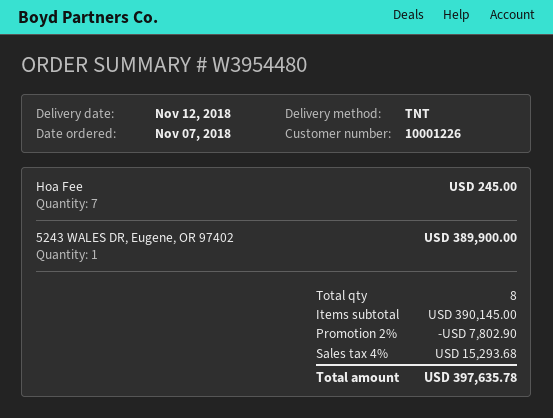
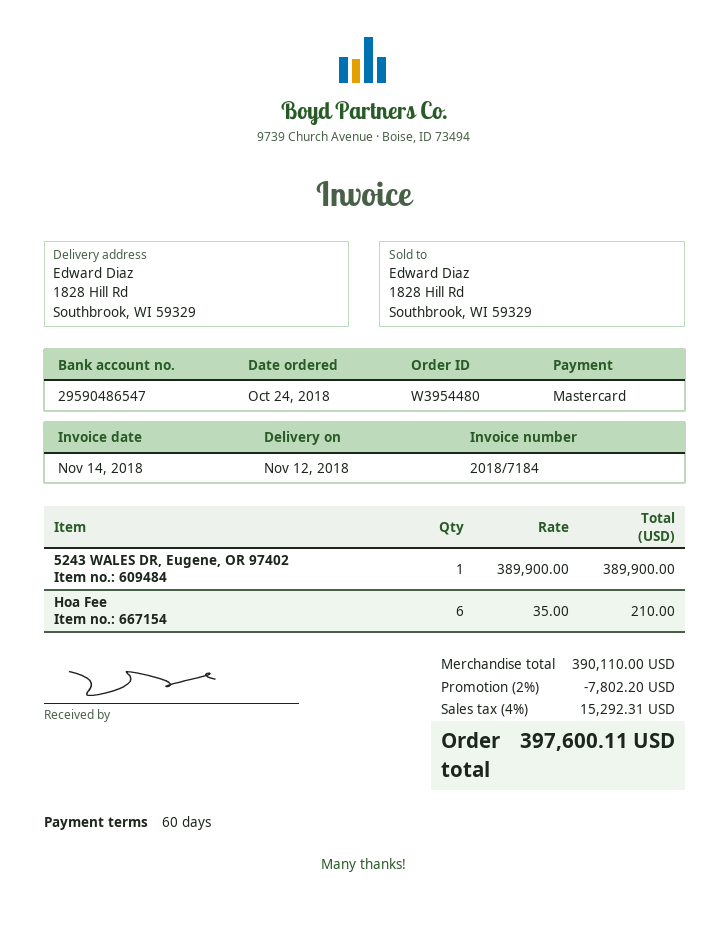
order date: 2018-11-07 -> 2018-10-24
Hoa Fee: 7 for 245.00 -> 6 for 210.00
subtotal: 390145.00 -> 390110.00
discount: 2% = 7802.90 -> 2% = 7802.20
tax: 4% = 15293.68 -> 4% = 15292.31
total: 397635.78 -> 397600.11

